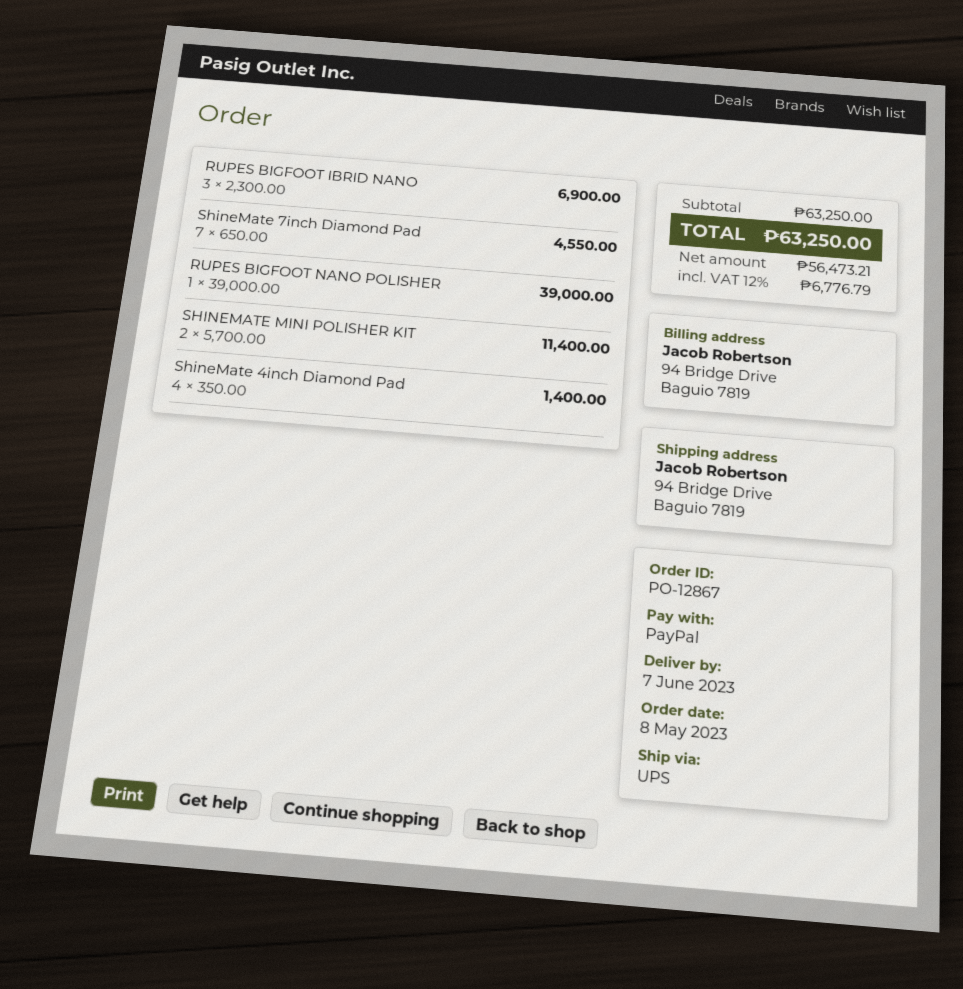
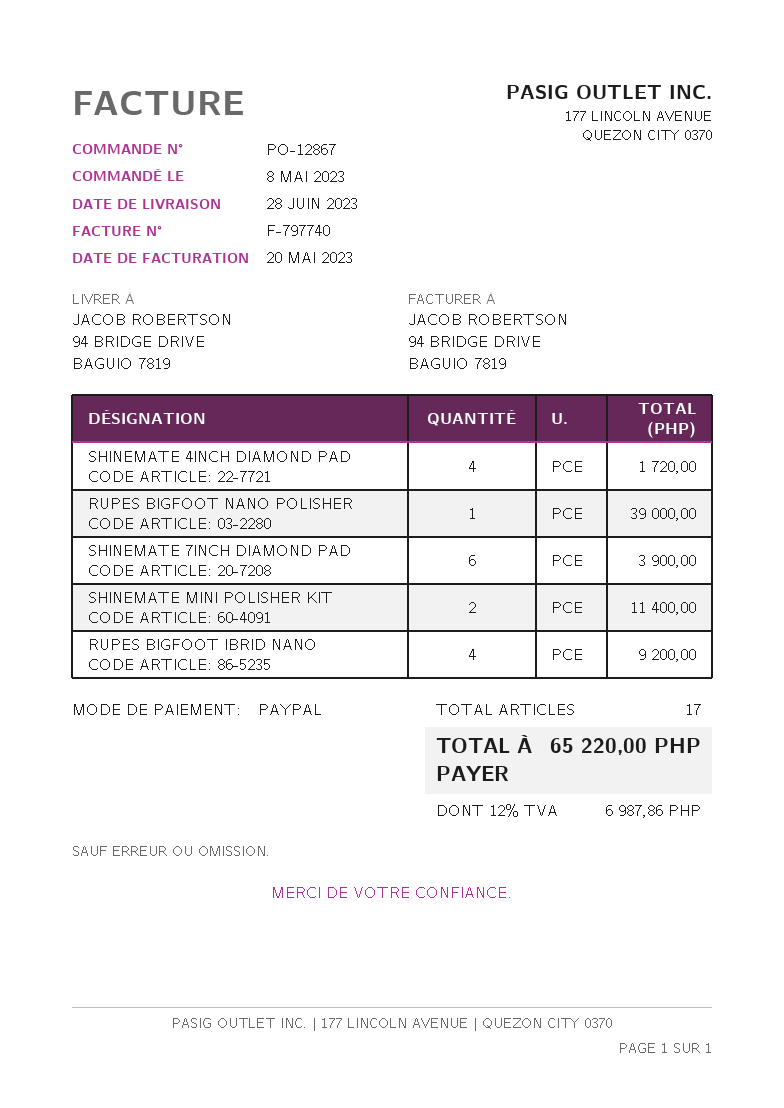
delivery date: 2023-06-07 -> 2023-06-28
RUPES BIGFOOT IBRID NANO: 3 for 6900.00 -> 4 for 9200.00
ShineMate 7inch Diamond Pad: 7 for 4550.00 -> 6 for 3900.00
ShineMate 4inch Diamond Pad: 4 for 1400.00 -> 4 for 1720.00
tax: 12% = 6776.79 -> 12% = 6987.86
total: 63250.00 -> 65220.00

